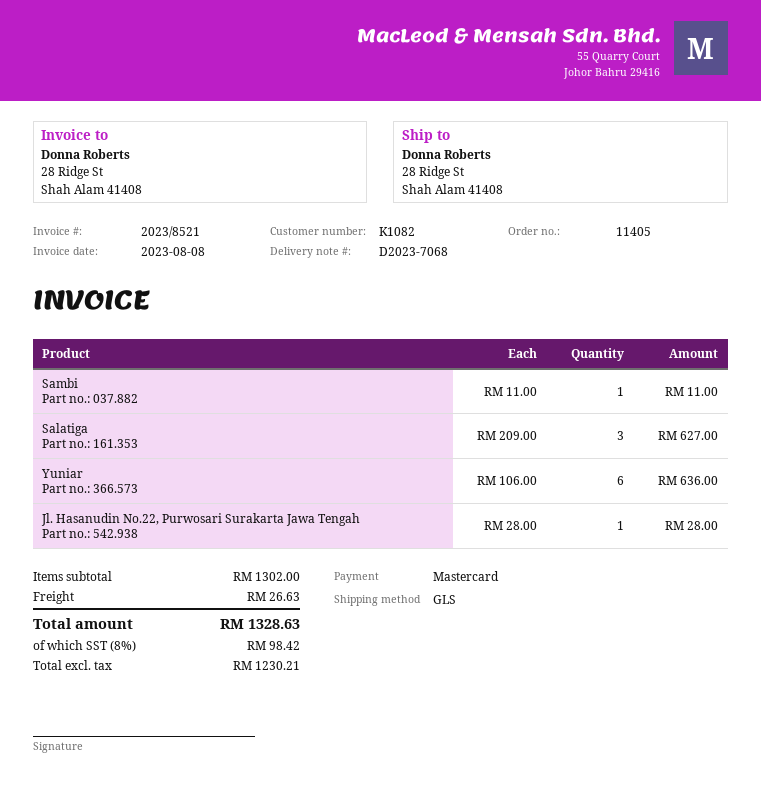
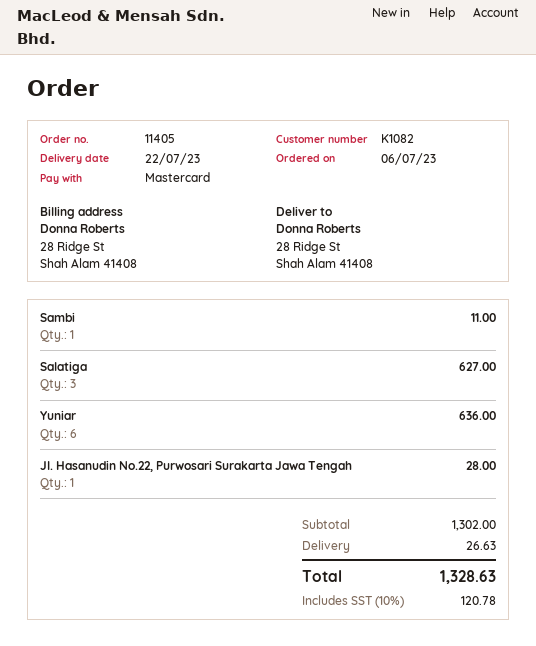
tax: 8% = 98.42 -> 10% = 120.78

